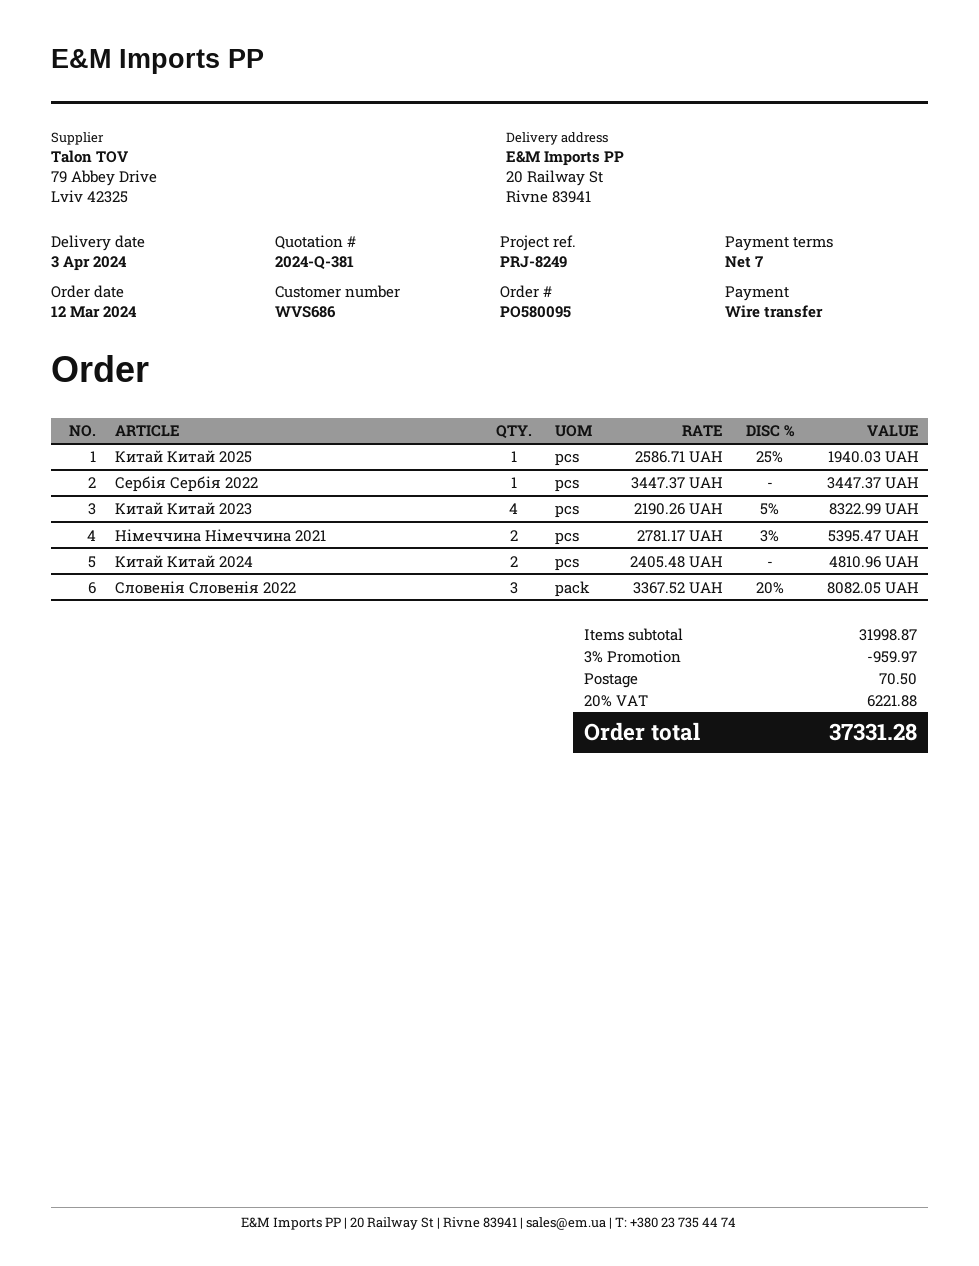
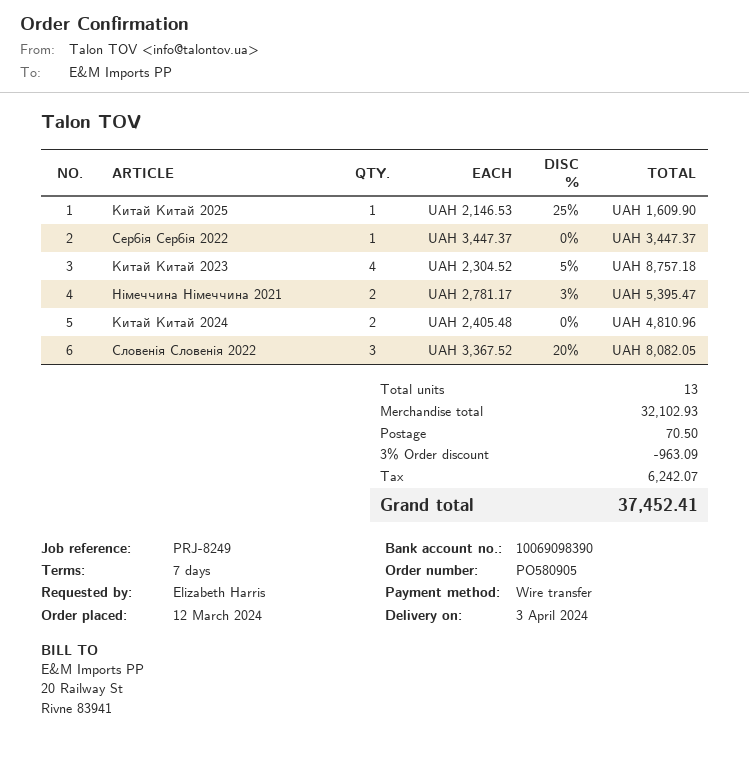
order number: PO580095 -> PO580905
Китай Китай 2025: 1 x 2586.71 - 25% = 1940.03 -> 1 x 2146.53 - 25% = 1609.90
Китай Китай 2023: 4 x 2190.26 - 5% = 8322.99 -> 4 x 2304.52 - 5% = 8757.18
subtotal: 31998.87 -> 32102.93
discount: 3% = 959.97 -> 3% = 963.09
tax: 6221.88 -> 6242.07
total: 37331.28 -> 37452.41

